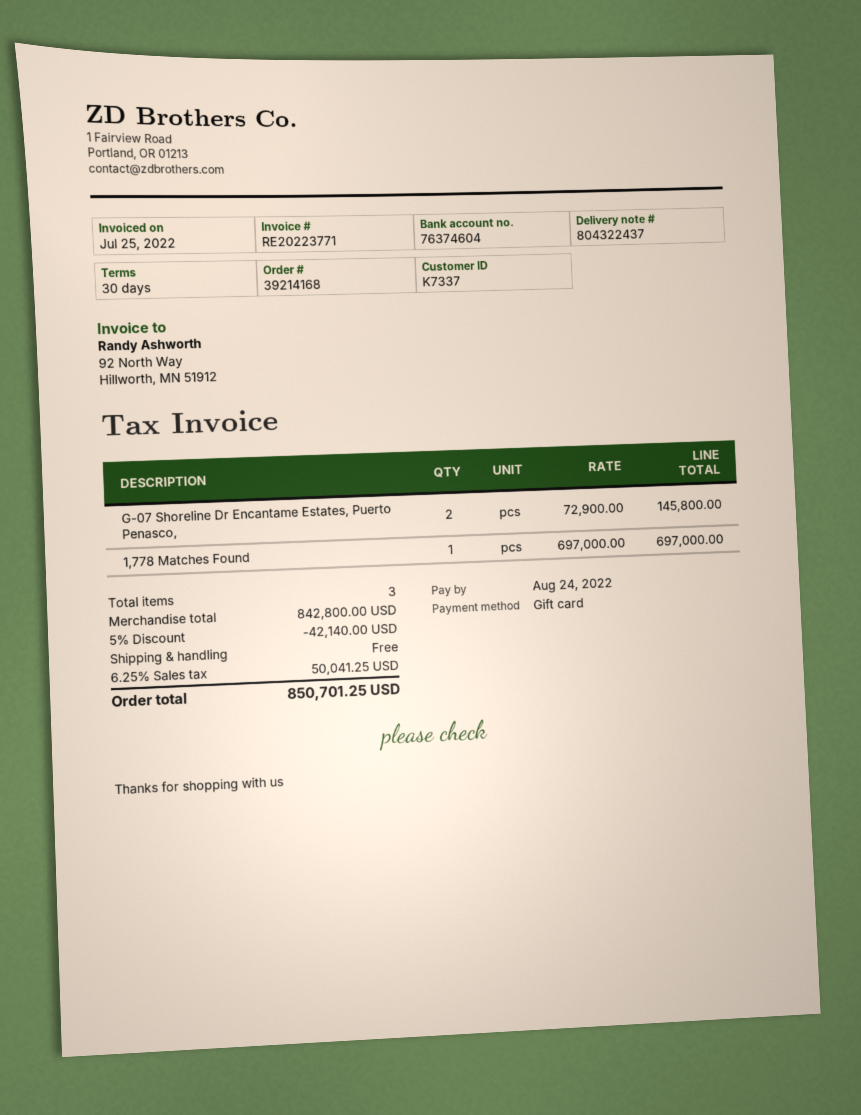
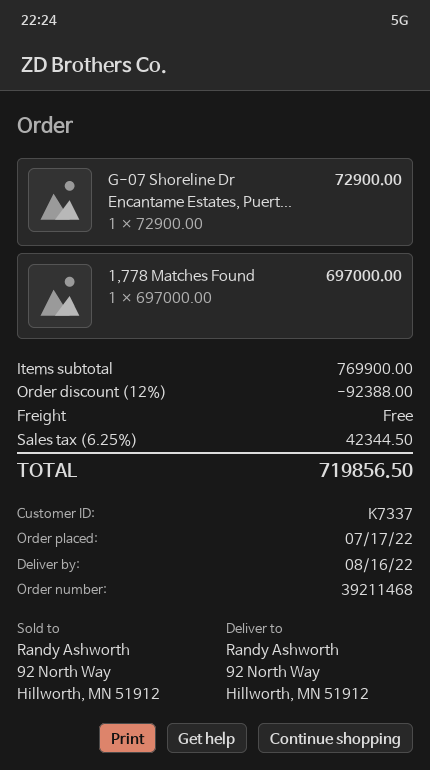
order number: 39214168 -> 39211468
G-07 Shoreline Dr Encantame Estates, Puerto Penasco,: 2 x 72900.00 = 145800.00 -> 1 x 72900.00 = 72900.00
subtotal: 842800.00 -> 769900.00
discount: 5% = 42140.00 -> 12% = 92388.00
tax: 6.25% = 50041.25 -> 6.25% = 42344.50
total: 850701.25 -> 719856.50

